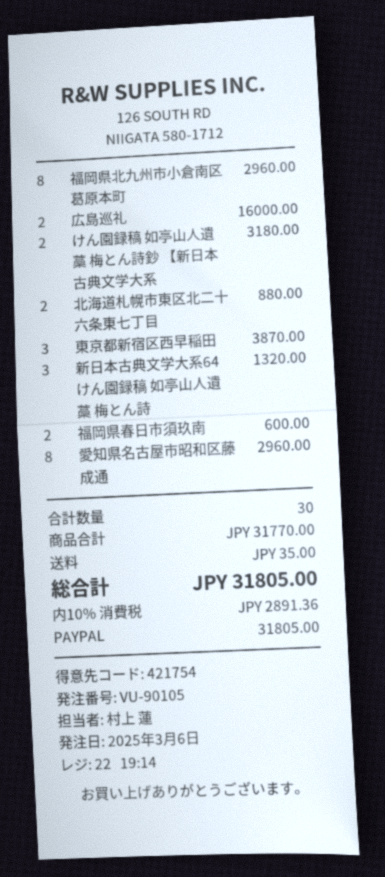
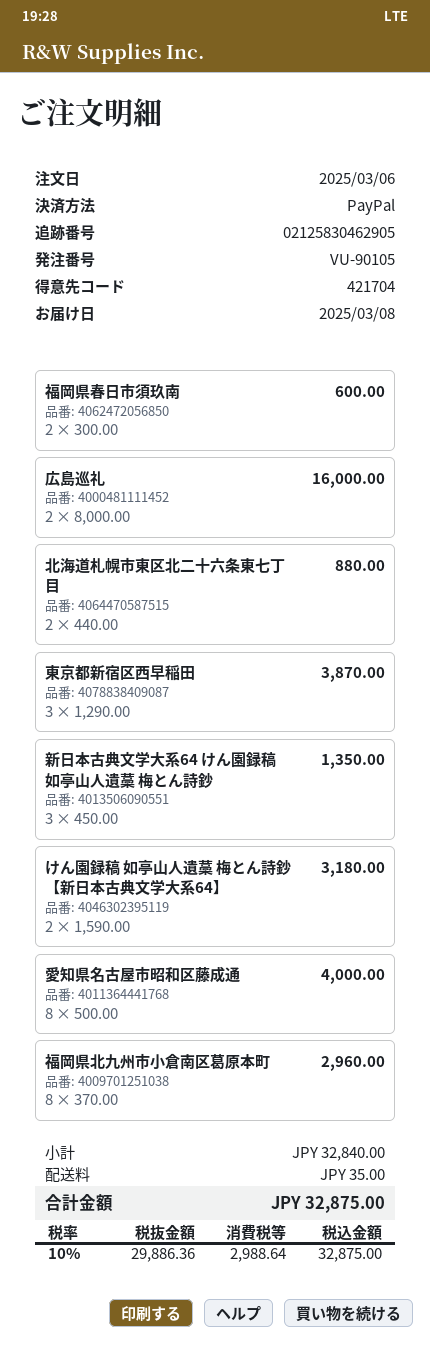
customer number: 421754 -> 421704
新日本古典文学大系64 けん園録稿 如亭山人遺藁 梅とん詩: 3 for 1320.00 -> 3 for 1350.00
愛知県名古屋市昭和区藤成通: 8 for 2960.00 -> 8 for 4000.00
subtotal: 31770.00 -> 32840.00
tax: 10% = 2891.36 -> 10% = 2988.64
total: 31805.00 -> 32875.00

